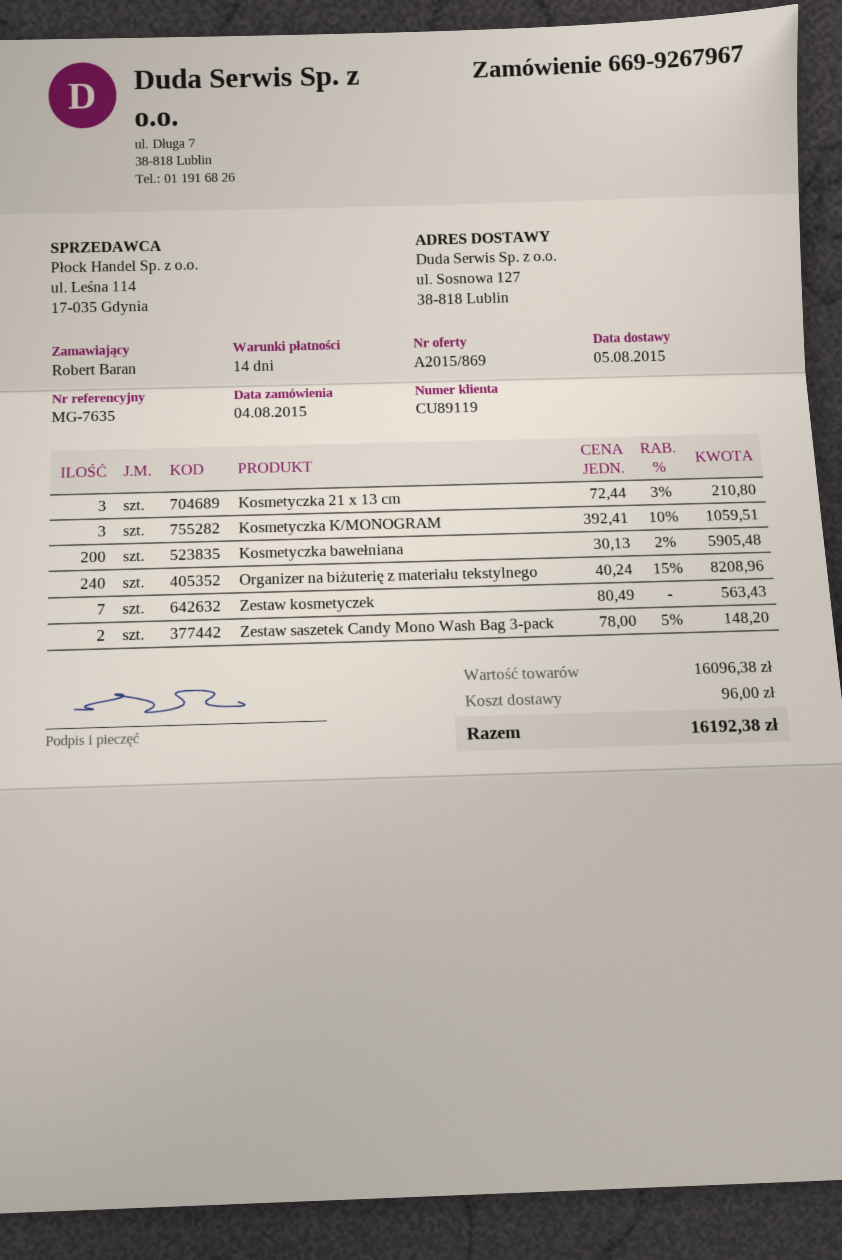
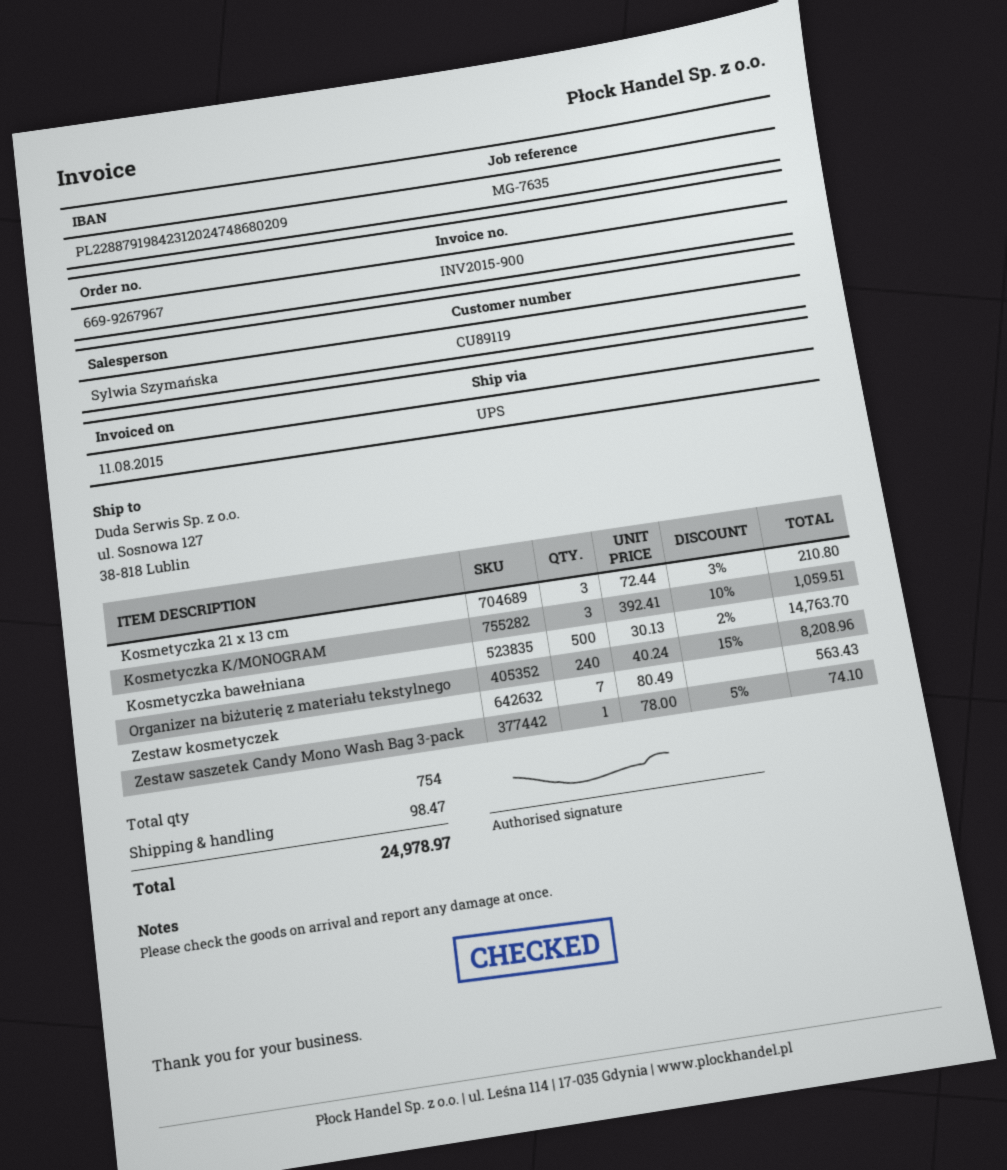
Kosmetyczka bawełniana: 200 x 30.13 - 2% = 5905.48 -> 500 x 30.13 - 2% = 14763.70
Zestaw saszetek Candy Mono Wash Bag 3-pack: 2 x 78.00 - 5% = 148.20 -> 1 x 78.00 - 5% = 74.10
shipping: 96.00 -> 98.47
total: 16192.38 -> 24978.97

